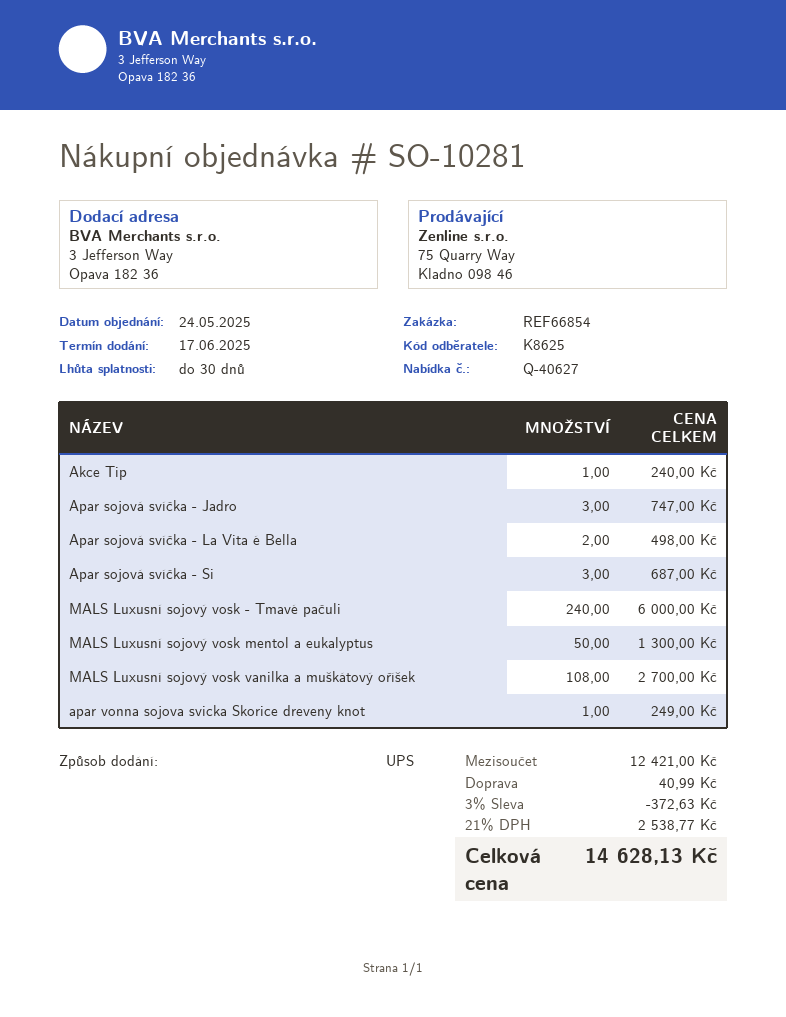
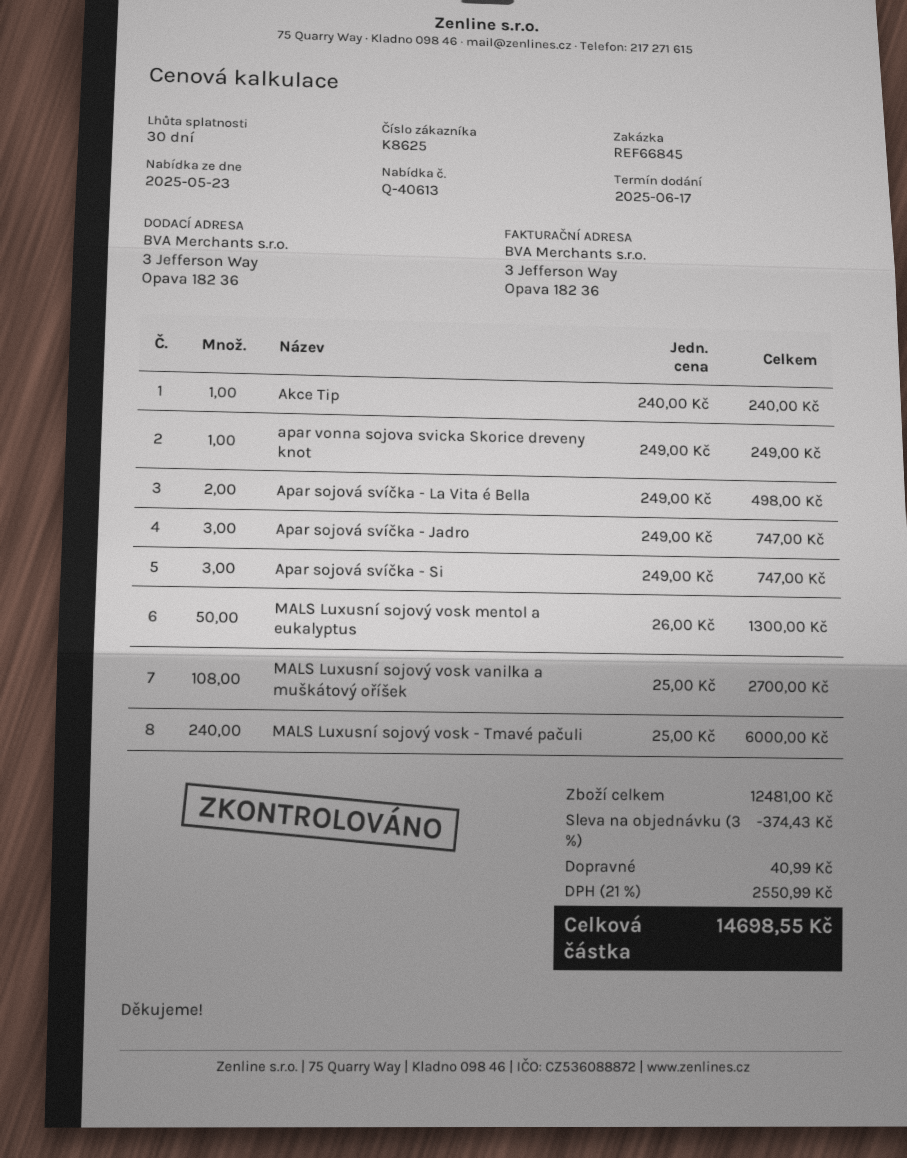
quote number: Q-40627 -> Q-40613
reference: REF66854 -> REF66845
Apar sojová svíčka - Si: 3 for 687.00 -> 3 for 747.00
subtotal: 12421.00 -> 12481.00
discount: 3% = 372.63 -> 3% = 374.43
tax: 21% = 2538.77 -> 21% = 2550.99
total: 14628.13 -> 14698.55

